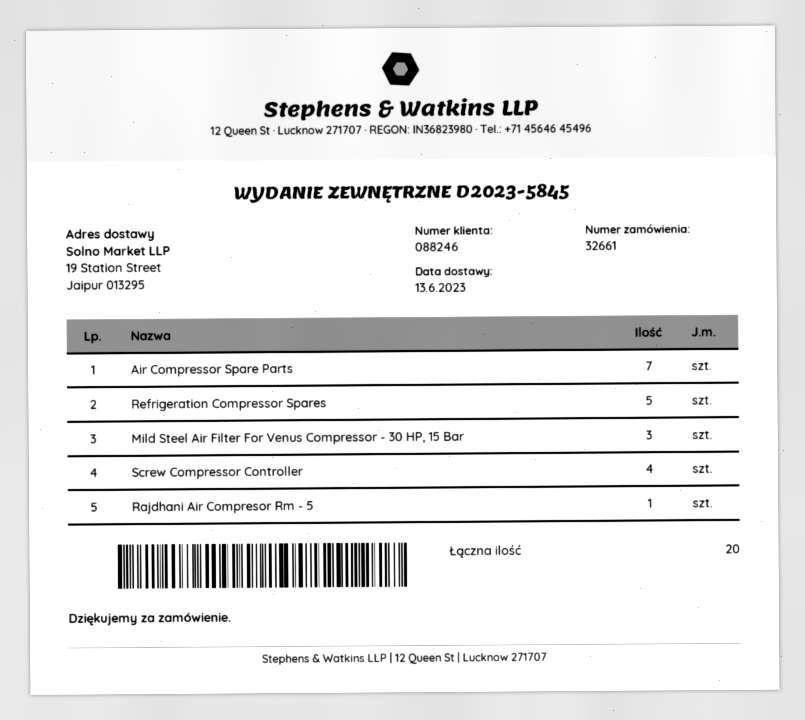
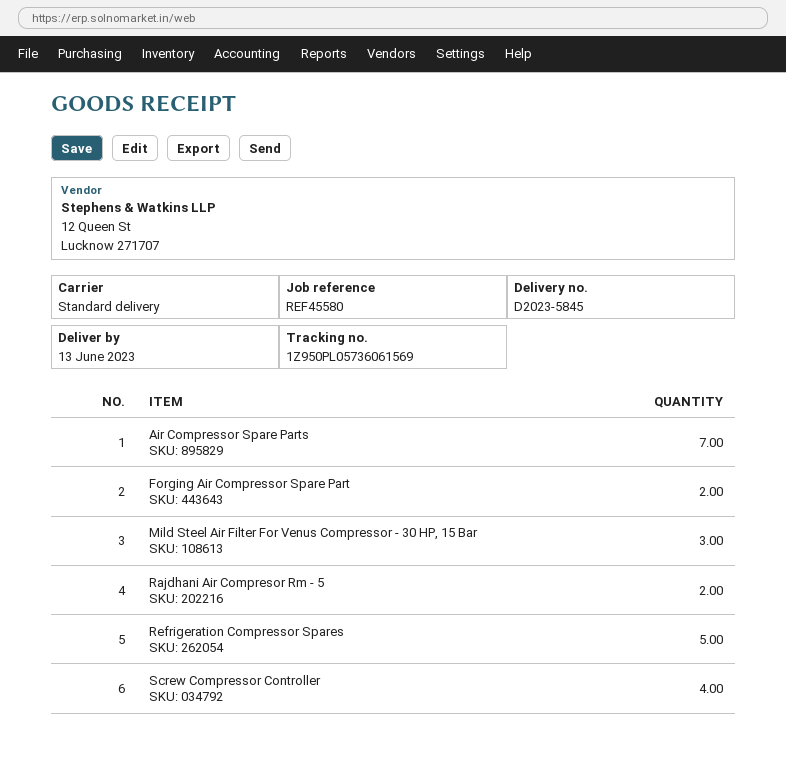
Rajdhani Air Compresor Rm - 5: 1 -> 2
Forging Air Compressor Spare Part: none -> 2

